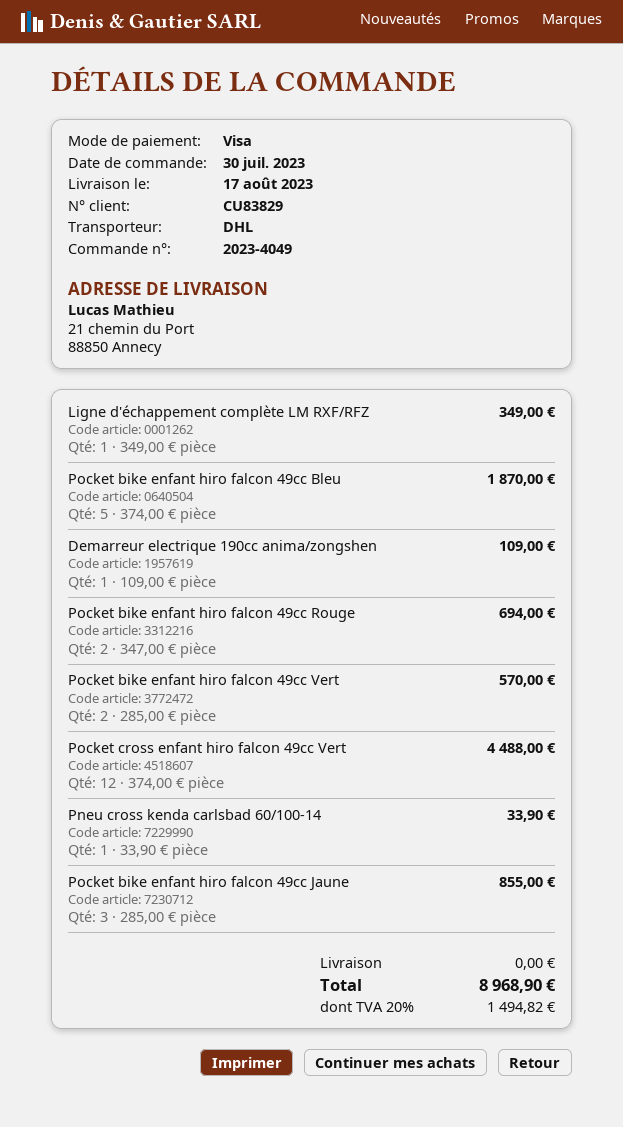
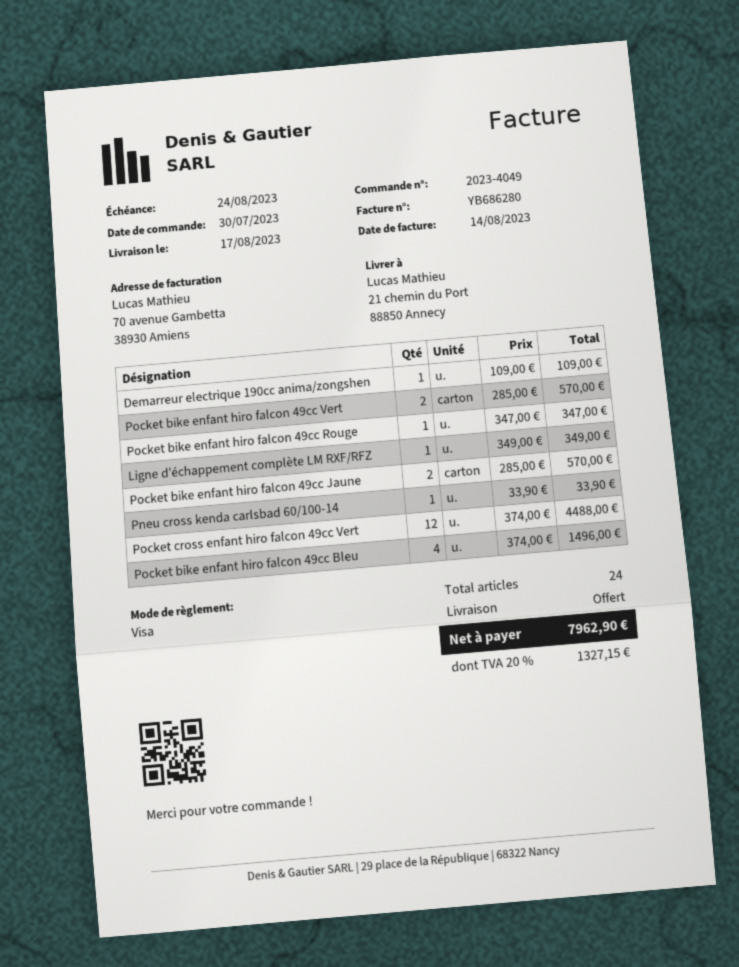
Pocket bike enfant hiro falcon 49cc Bleu: 5 x 374.00 = 1870.00 -> 4 x 374.00 = 1496.00
Pocket bike enfant hiro falcon 49cc Rouge: 2 x 347.00 = 694.00 -> 1 x 347.00 = 347.00
Pocket bike enfant hiro falcon 49cc Jaune: 3 x 285.00 = 855.00 -> 2 x 285.00 = 570.00
tax: 20% = 1494.82 -> 20% = 1327.15
total: 8968.90 -> 7962.90

